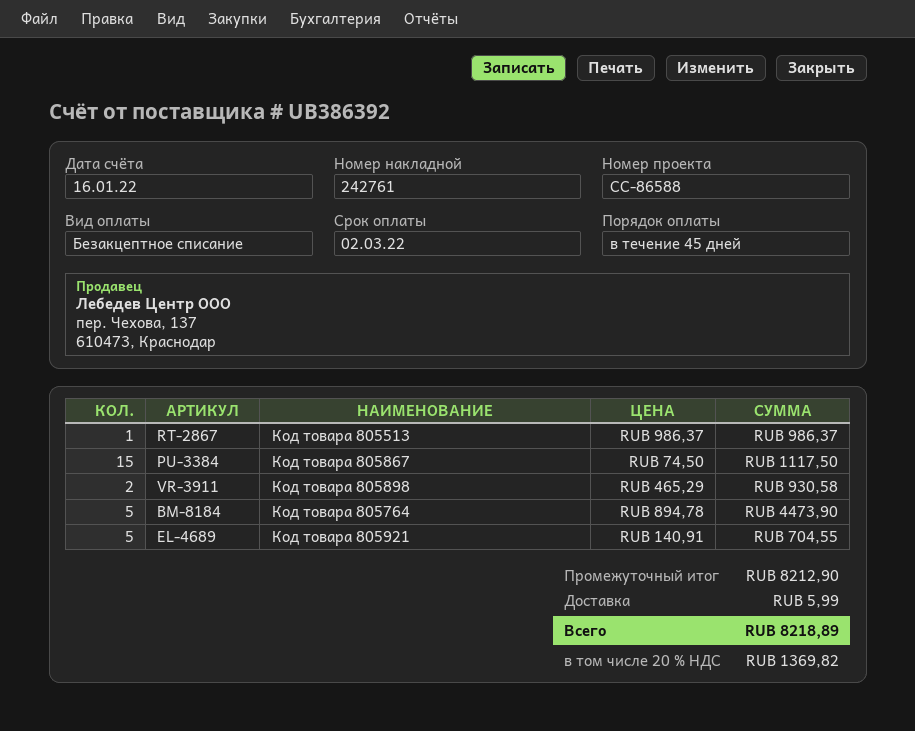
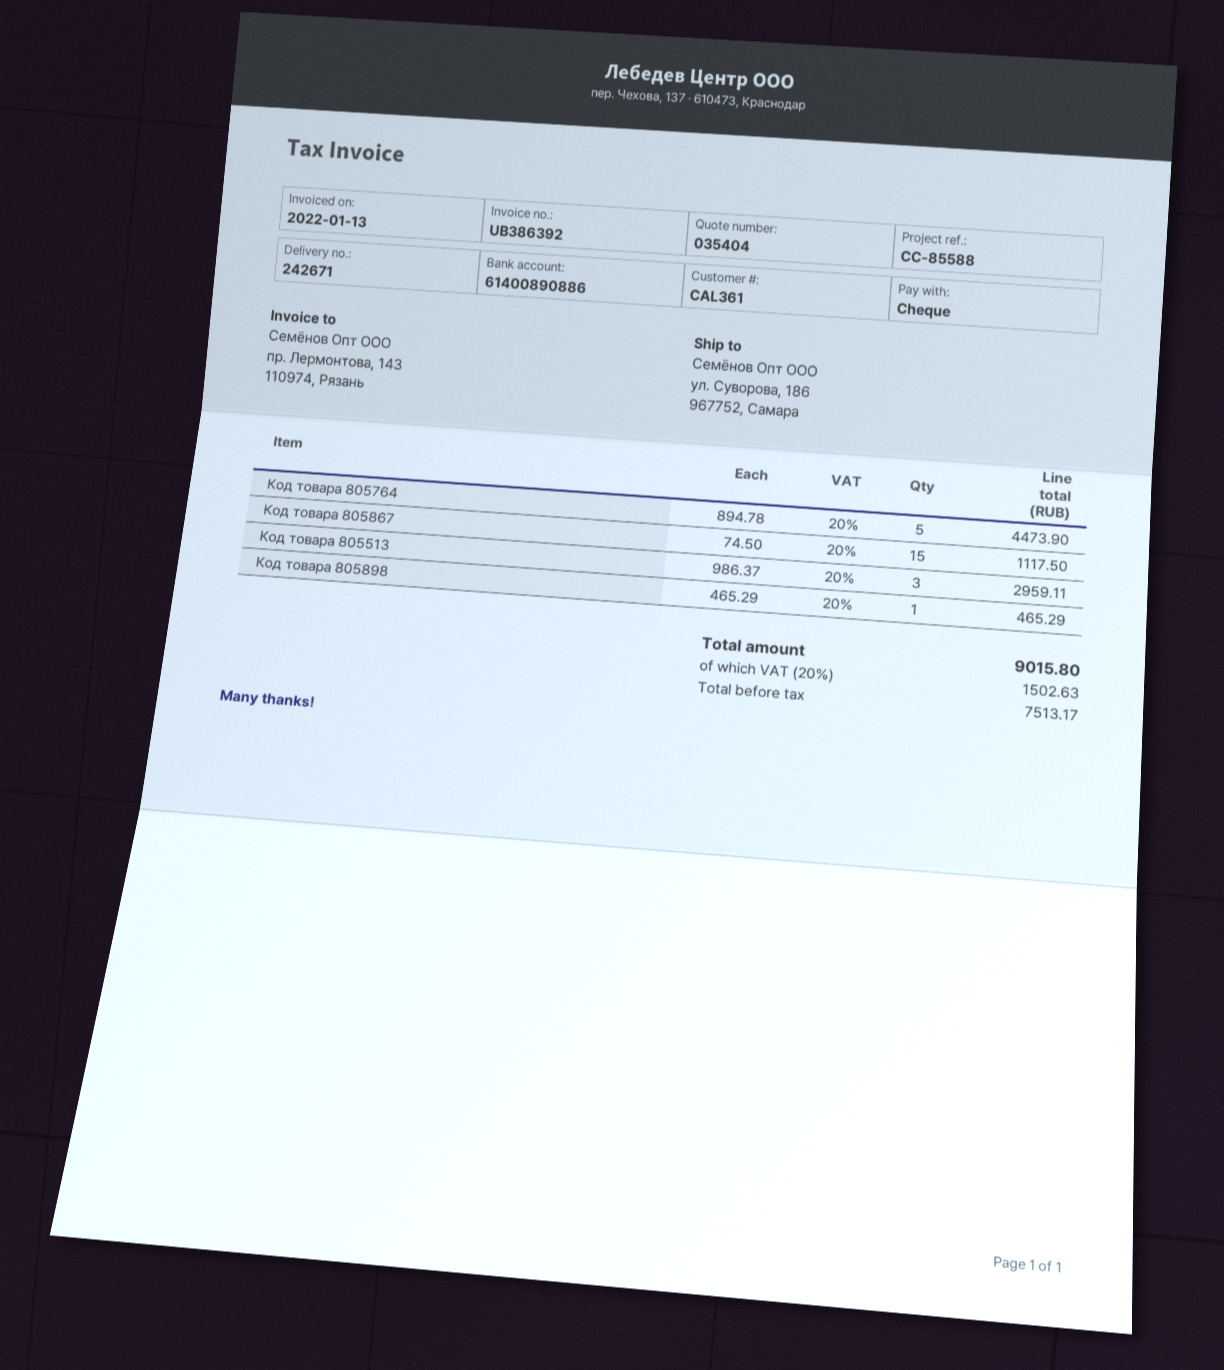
delivery note number: 242761 -> 242671
invoice date: 2022-01-16 -> 2022-01-13
reference: CC-86588 -> CC-85588
payment method: direct debit -> cheque
Код товара 805513: 1 x 986.37 = 986.37 -> 3 x 986.37 = 2959.11
Код товара 805898: 2 x 465.29 = 930.58 -> 1 x 465.29 = 465.29
Код товара 805921: 5 x 140.91 = 704.55 -> none
shipping: 5.99 -> none
tax: 20% = 1369.82 -> 20% = 1502.63
total: 8218.89 -> 9015.80

